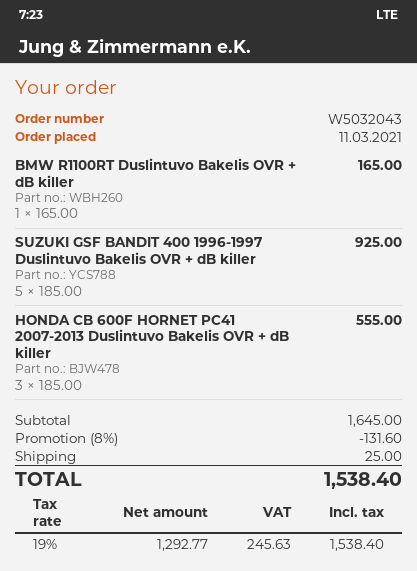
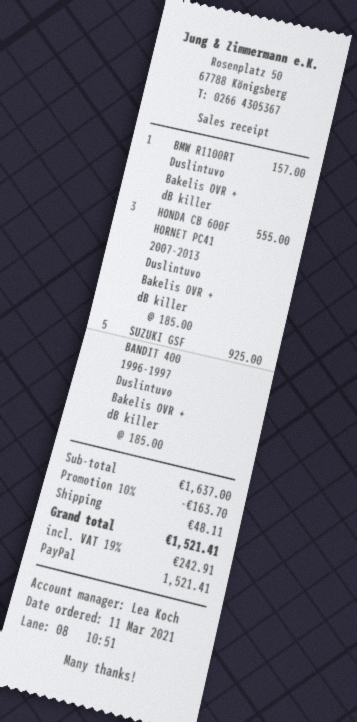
BMW R1100RT Duslintuvo Bakelis OVR + dB killer: 1 x 165.00 = 165.00 -> 1 x 157.00 = 157.00
subtotal: 1645.00 -> 1637.00
discount: 8% = 131.60 -> 10% = 163.70
shipping: 25.00 -> 48.11
tax: 19% = 245.63 -> 19% = 242.91
total: 1538.40 -> 1521.41

